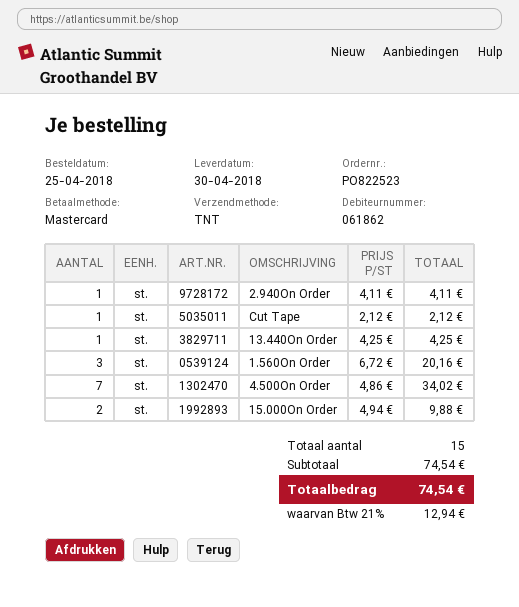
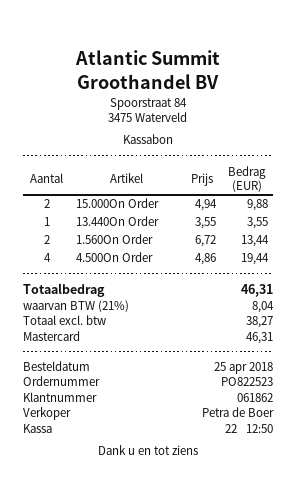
2.940On Order: 1 x 4.11 = 4.11 -> none
Cut Tape: 1 x 2.12 = 2.12 -> none
13.440On Order: 1 x 4.25 = 4.25 -> 1 x 3.55 = 3.55
1.560On Order: 3 x 6.72 = 20.16 -> 2 x 6.72 = 13.44
4.500On Order: 7 x 4.86 = 34.02 -> 4 x 4.86 = 19.44
tax: 21% = 12.94 -> 21% = 8.04
total: 74.54 -> 46.31

